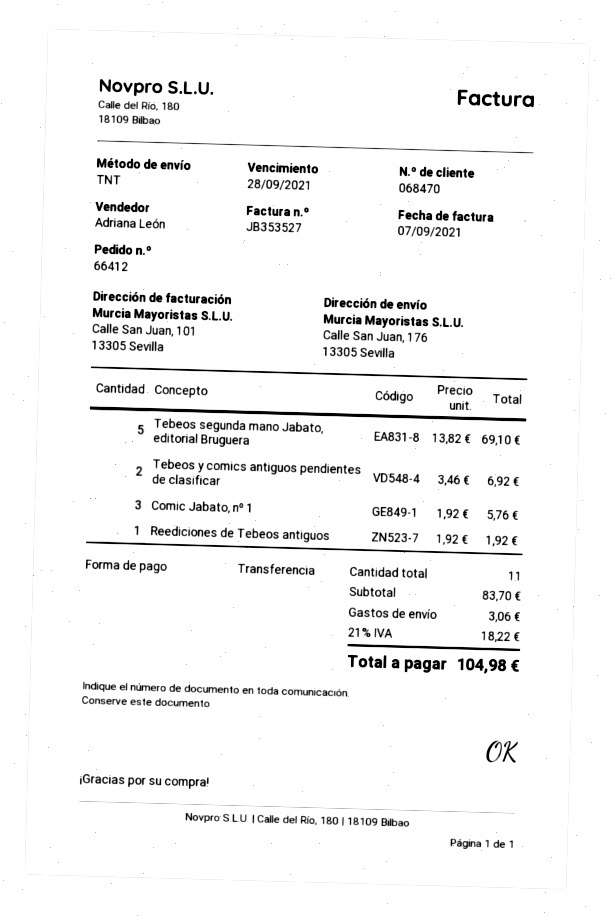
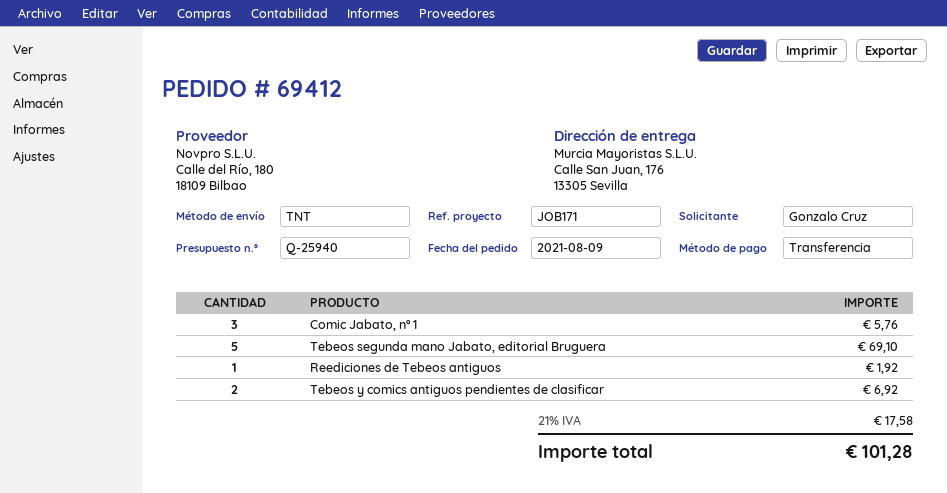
order number: 66412 -> 69412
shipping: 3.06 -> none
tax: 21% = 18.22 -> 21% = 17.58
total: 104.98 -> 101.28

